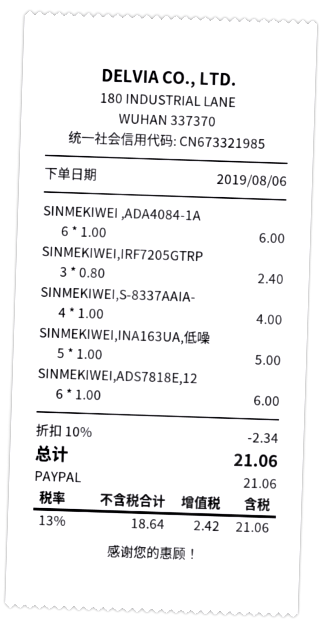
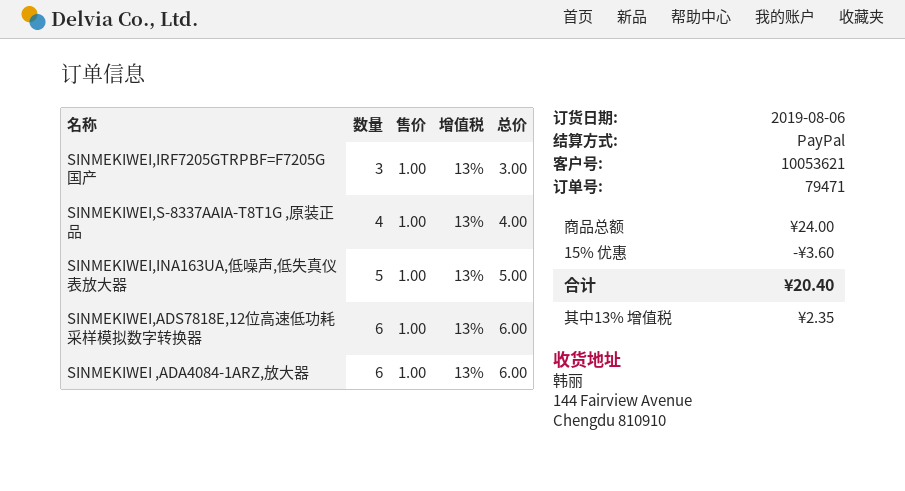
SINMEKIWEI,IRF7205GTRP: 3 x 0.80 = 2.40 -> 3 x 1.00 = 3.00
discount: 10% = 2.34 -> 15% = 3.60
tax: 13% = 2.42 -> 13% = 2.35
total: 21.06 -> 20.40

